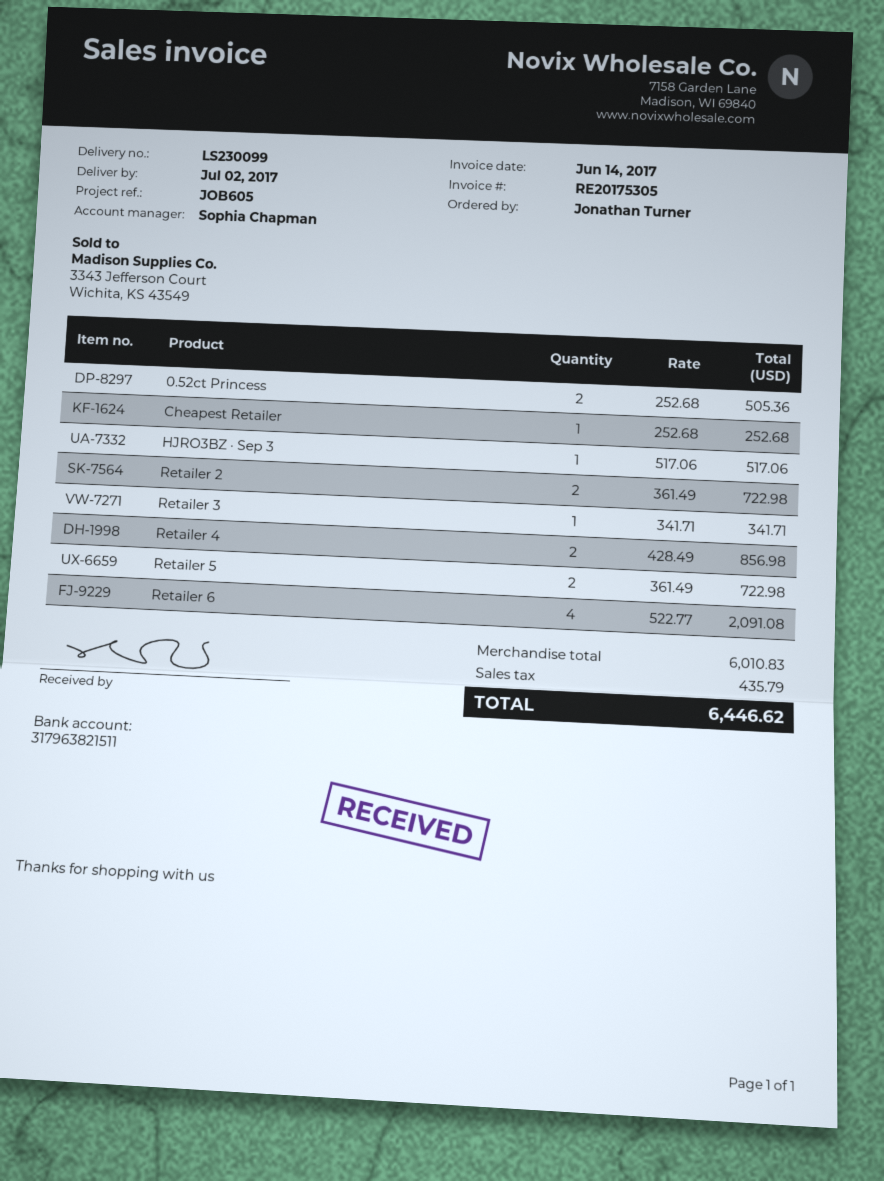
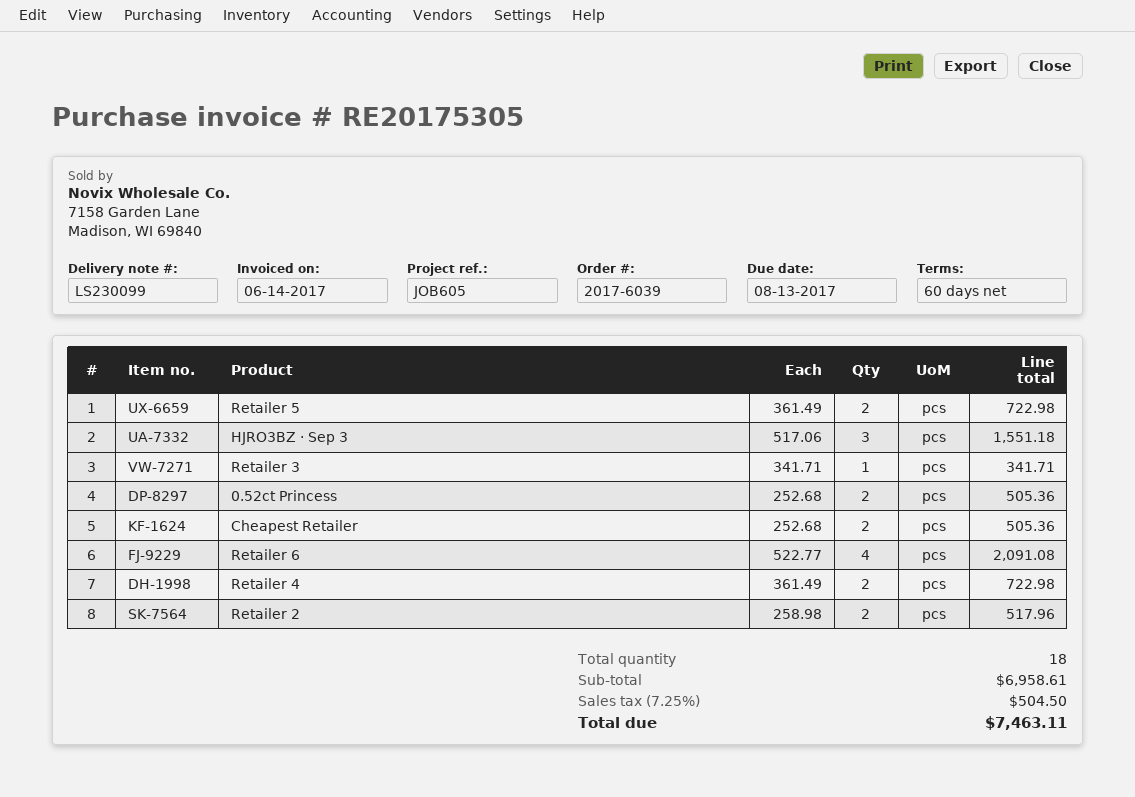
Cheapest Retailer: 1 x 252.68 = 252.68 -> 2 x 252.68 = 505.36
HJRO3BZ · Sep 3: 1 x 517.06 = 517.06 -> 3 x 517.06 = 1551.18
Retailer 2: 2 x 361.49 = 722.98 -> 2 x 258.98 = 517.96
Retailer 4: 2 x 428.49 = 856.98 -> 2 x 361.49 = 722.98
subtotal: 6010.83 -> 6958.61
tax: 435.79 -> 504.50
total: 6446.62 -> 7463.11

